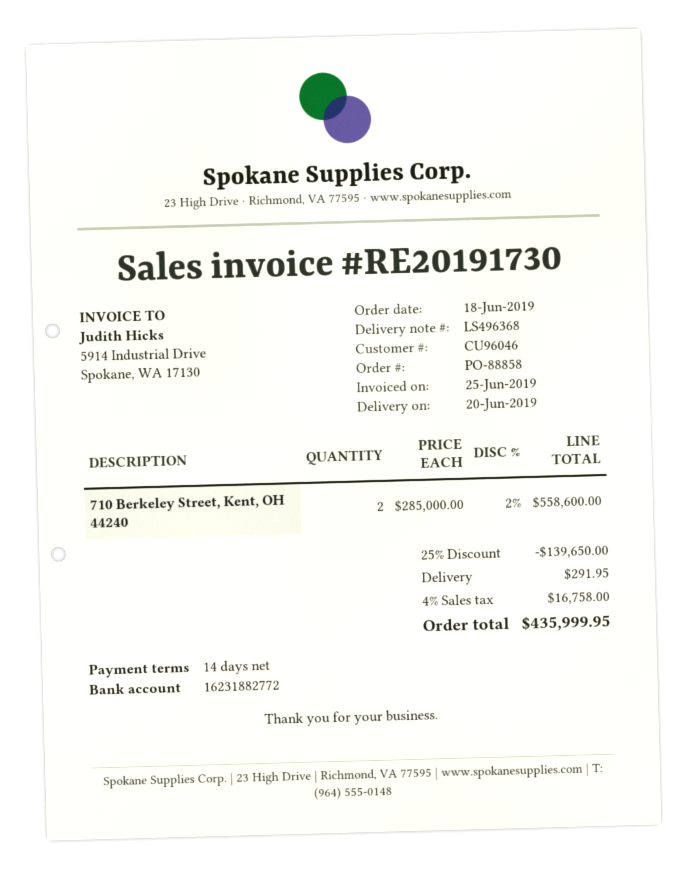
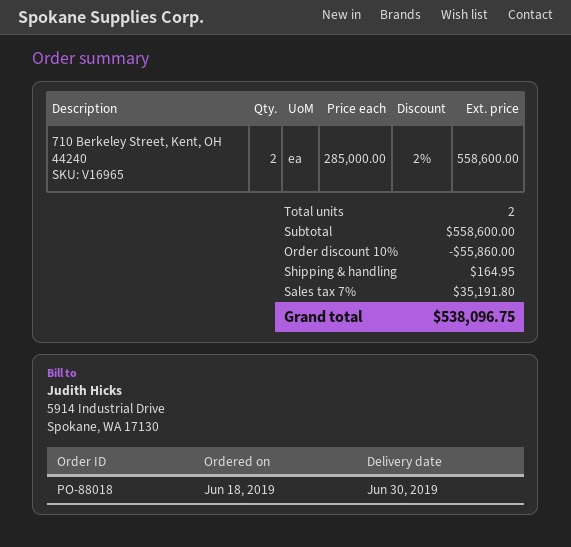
order number: PO-88858 -> PO-88018
delivery date: 2019-06-20 -> 2019-06-30
discount: 25% = 139650.00 -> 10% = 55860.00
shipping: 291.95 -> 164.95
tax: 4% = 16758.00 -> 7% = 35191.80
total: 435999.95 -> 538096.75

